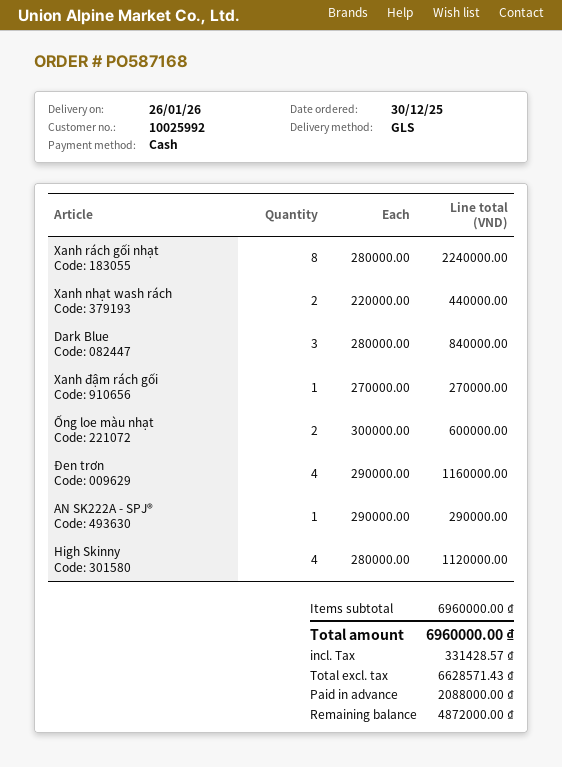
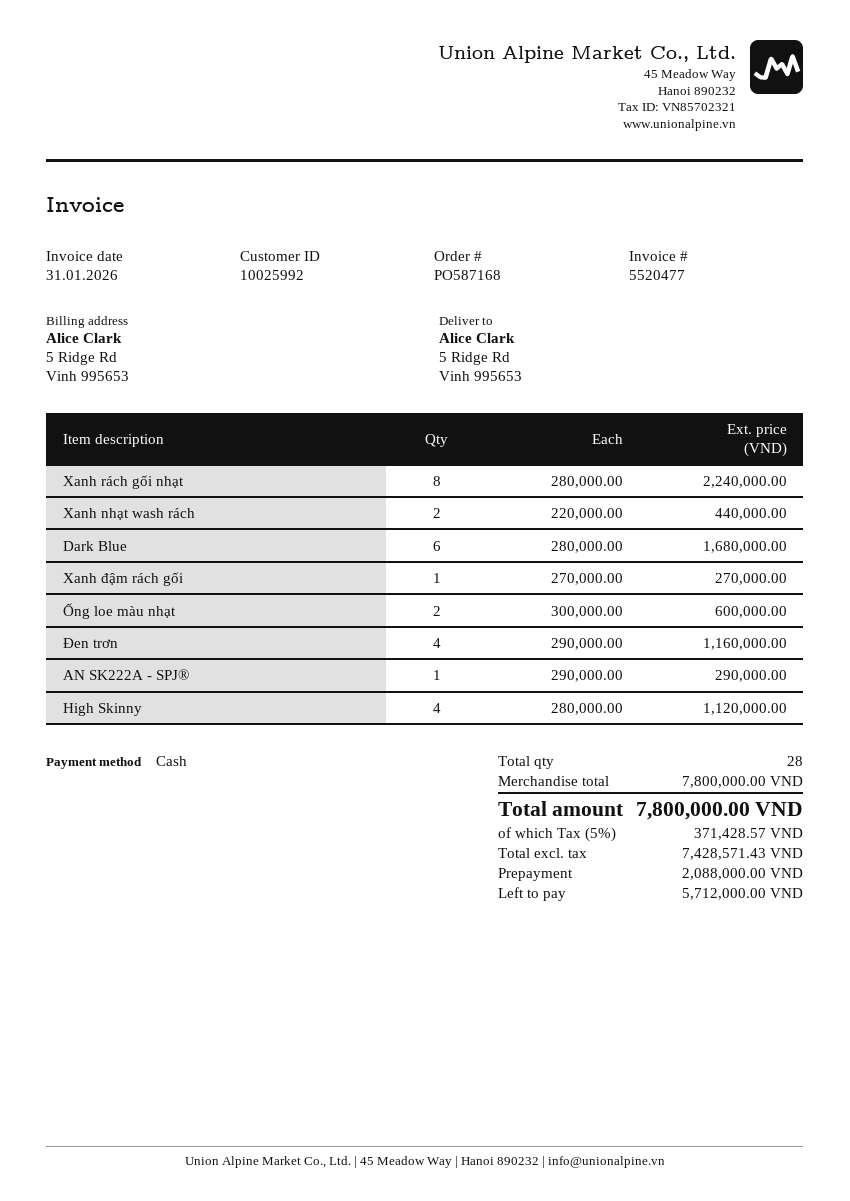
Dark Blue: 3 x 280000.00 = 840000.00 -> 6 x 280000.00 = 1680000.00
subtotal: 6960000.00 -> 7800000.00
net: 6628571.43 -> 7428571.43
tax: 331428.57 -> 371428.57
total: 6960000.00 -> 7800000.00
balance: 4872000.00 -> 5712000.00

